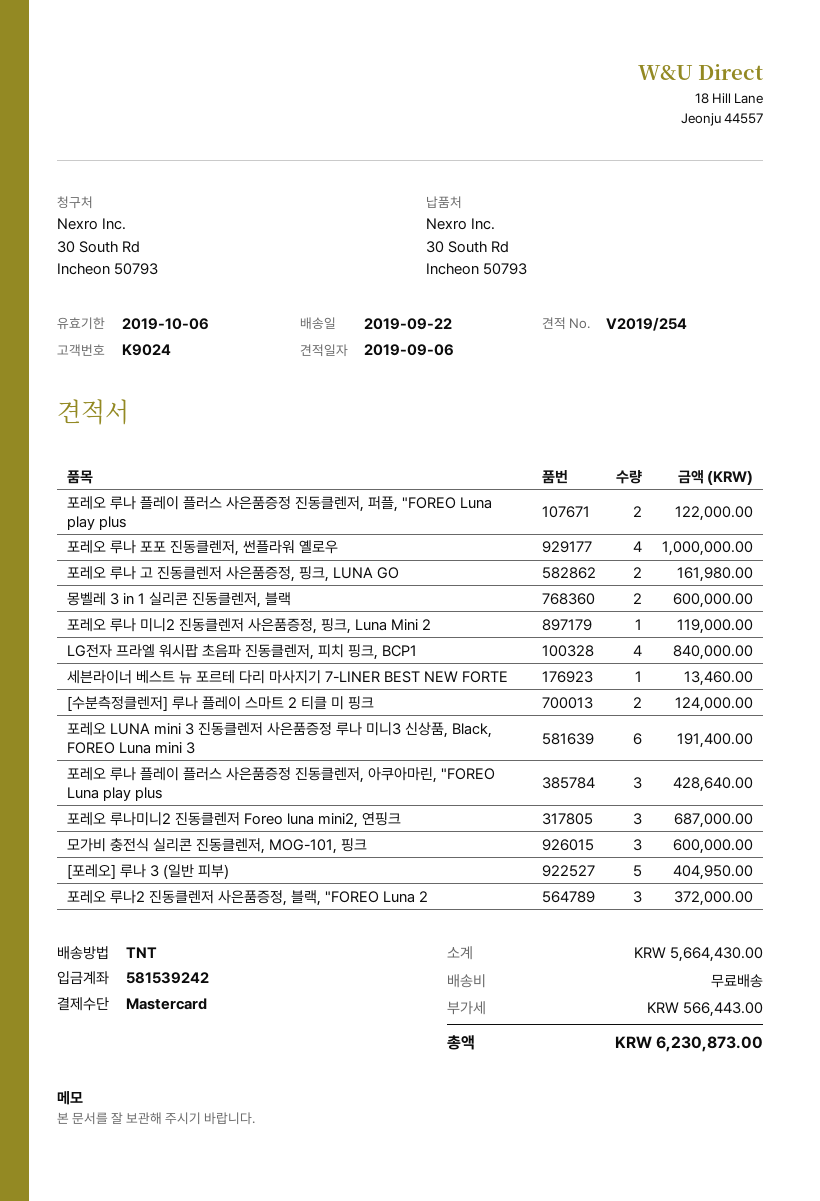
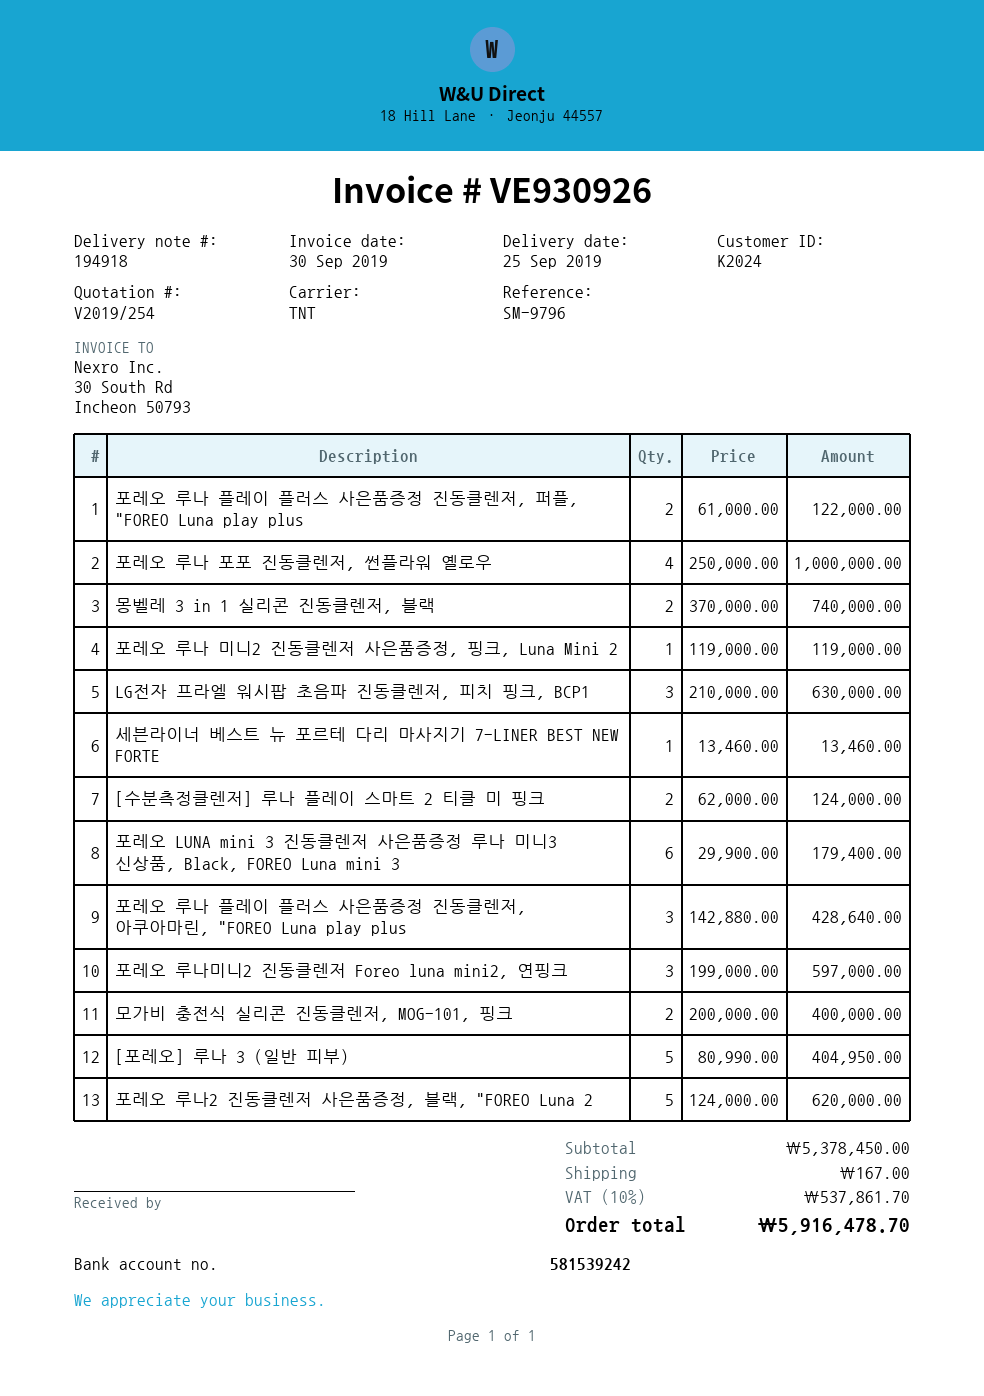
delivery date: 2019-09-22 -> 2019-09-25
customer number: K9024 -> K2024
포레오 루나 고 진동클렌저 사은품증정, 핑크, LUNA GO: 2 for 161980.00 -> none
몽벨레 3 in 1 실리콘 진동클렌저, 블랙: 2 for 600000.00 -> 2 for 740000.00
LG전자 프라엘 워시팝 초음파 진동클렌저, 피치 핑크, BCP1: 4 for 840000.00 -> 3 for 630000.00
포레오 LUNA mini 3 진동클렌저 사은품증정 루나 미니3 신상품, Black, FOREO Luna mini 3: 6 for 191400.00 -> 6 for 179400.00
포레오 루나미니2 진동클렌저 Foreo luna mini2, 연핑크: 3 for 687000.00 -> 3 for 597000.00
모가비 충전식 실리콘 진동클렌저, MOG-101, 핑크: 3 for 600000.00 -> 2 for 400000.00
포레오 루나2 진동클렌저 사은품증정, 블랙, "FOREO Luna 2: 3 for 372000.00 -> 5 for 620000.00
subtotal: 5664430.00 -> 5378450.00
shipping: 0.00 -> 167.00
tax: 566443.00 -> 537861.70
total: 6230873.00 -> 5916478.70

